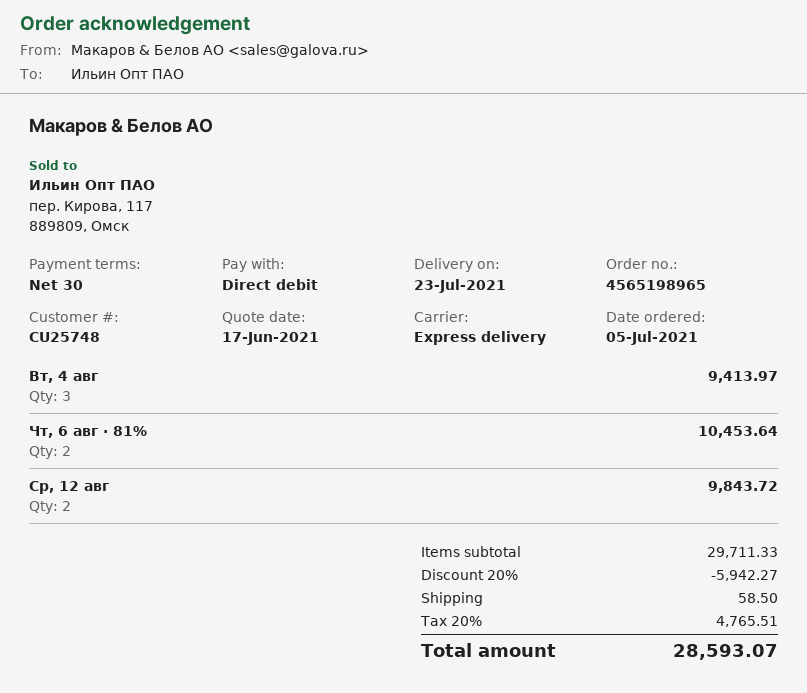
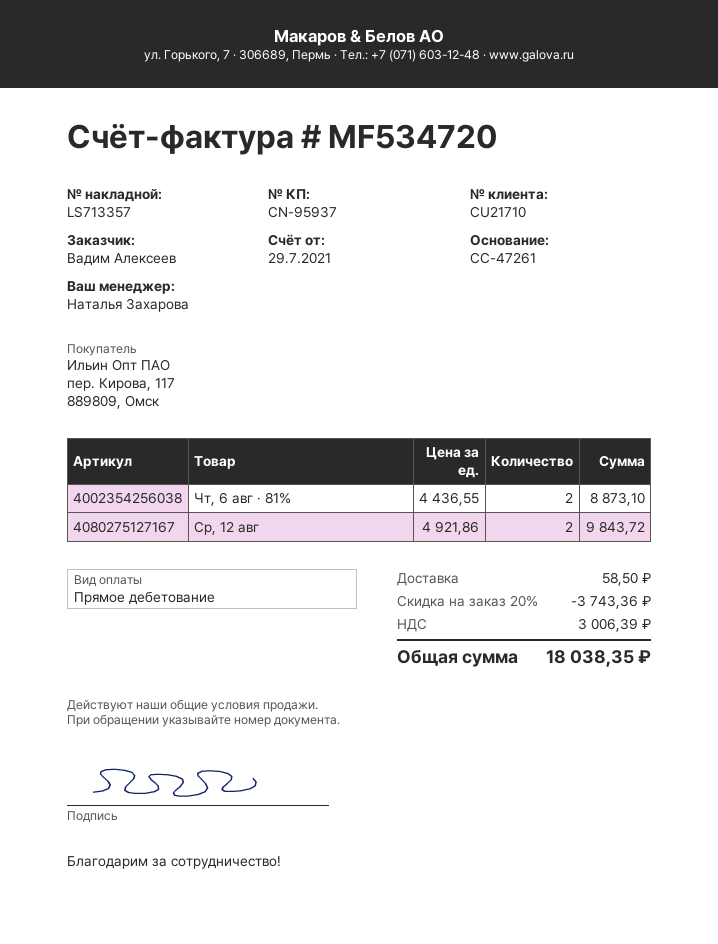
customer number: CU25748 -> CU21710
Вт, 4 авг: 3 for 9413.97 -> none
Чт, 6 авг · 81%: 2 for 10453.64 -> 2 for 8873.10
discount: 20% = 5942.27 -> 20% = 3743.36
tax: 4765.51 -> 3006.39
total: 28593.07 -> 18038.35

